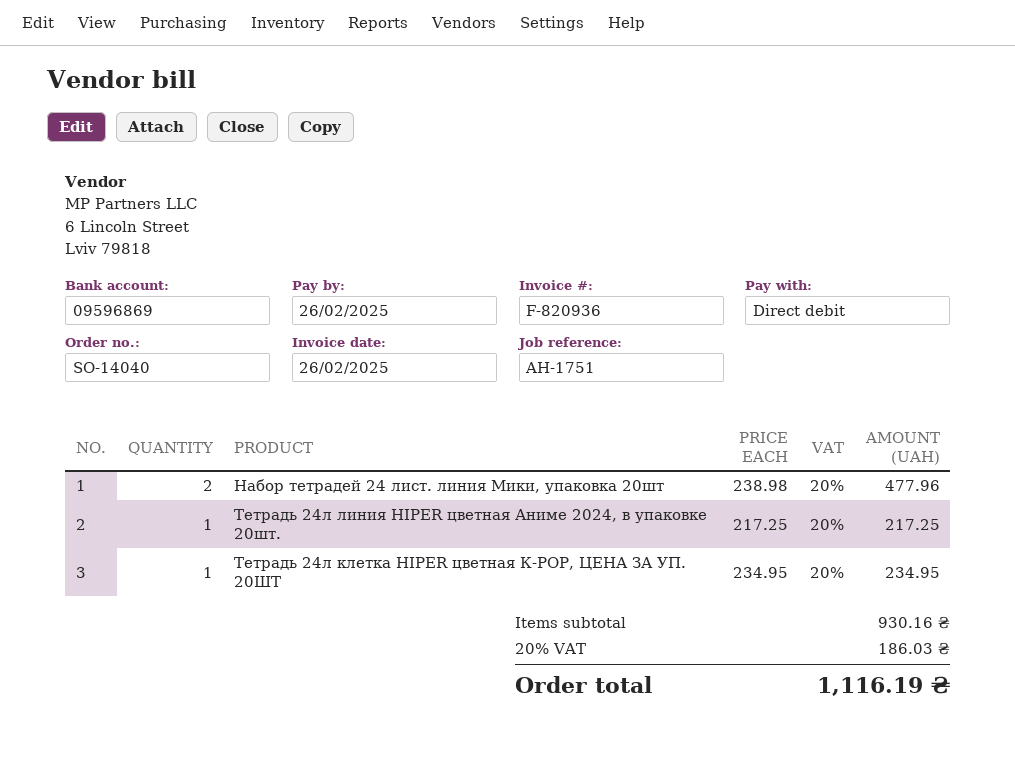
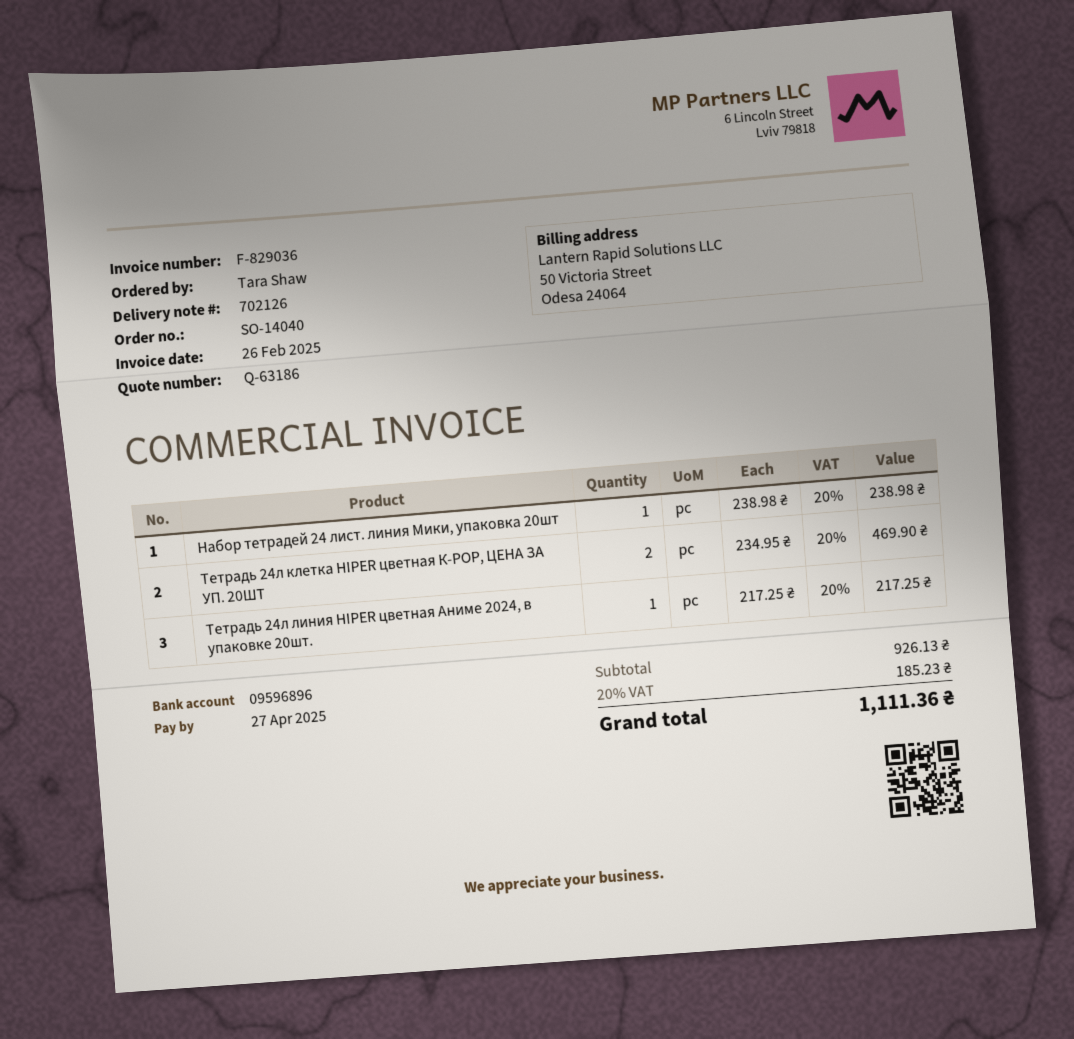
invoice number: F-820936 -> F-829036
due date: 2025-02-26 -> 2025-04-27
bank account: 09596869 -> 09596896
Набор тетрадей 24 лист. линия Мики, упаковка 20шт: 2 x 238.98 = 477.96 -> 1 x 238.98 = 238.98
Тетрадь 24л клетка HIPER цветная К-РОР, ЦЕНА ЗА УП. 20ШТ: 1 x 234.95 = 234.95 -> 2 x 234.95 = 469.90
subtotal: 930.16 -> 926.13
tax: 20% = 186.03 -> 20% = 185.23
total: 1116.19 -> 1111.36

